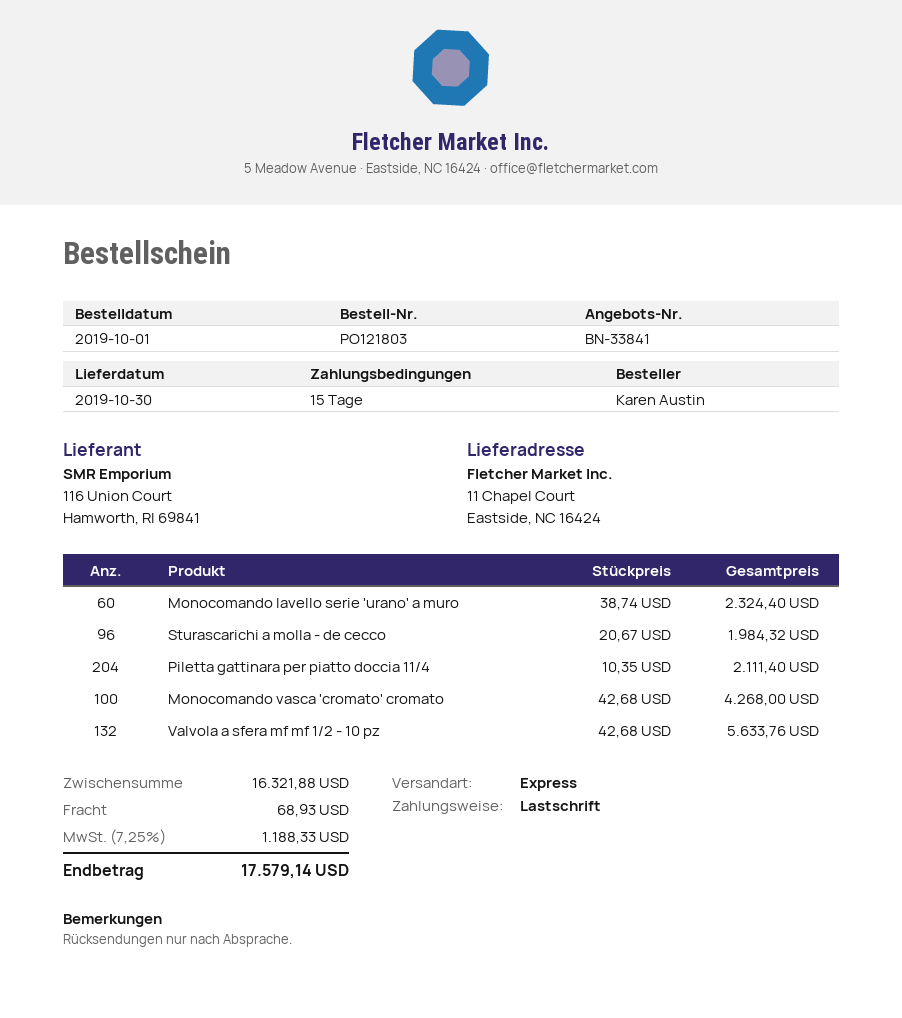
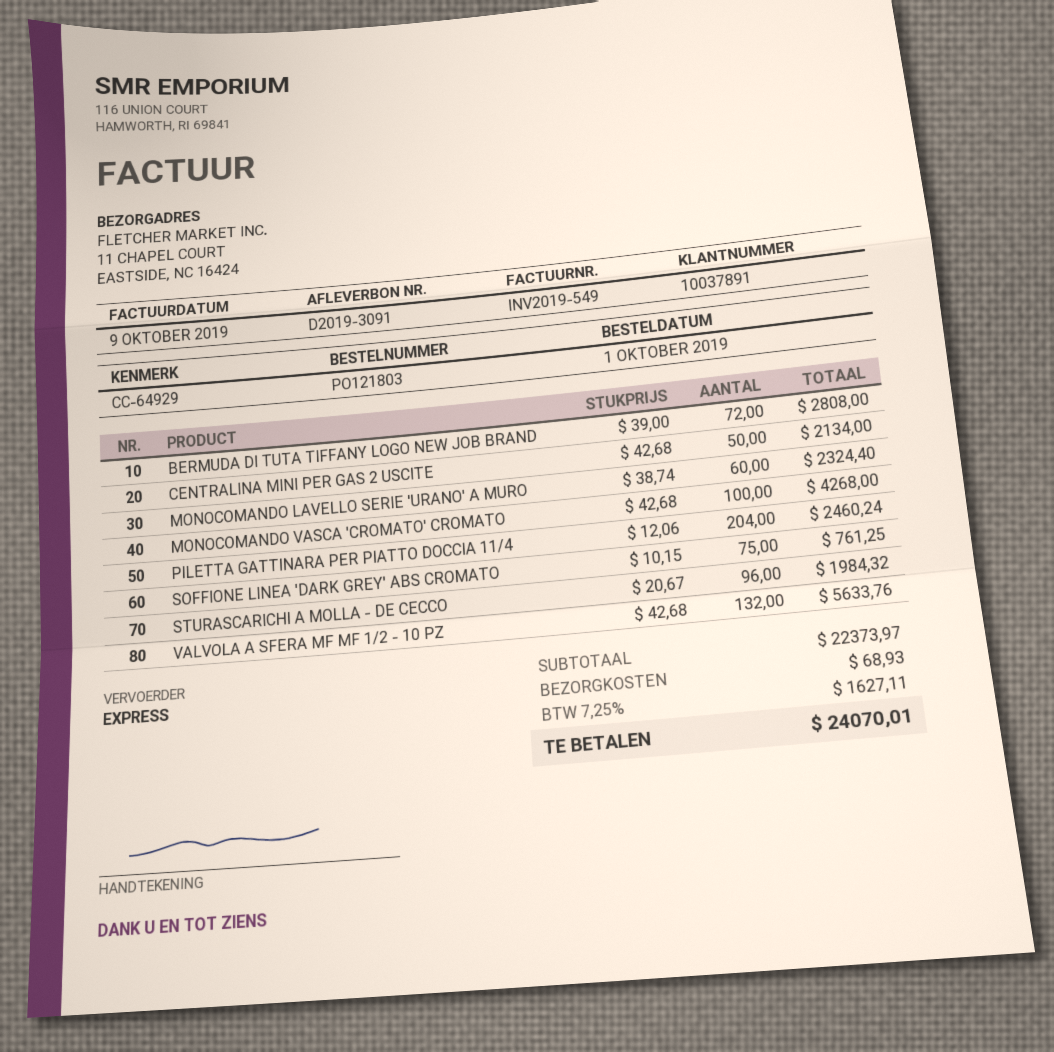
Piletta gattinara per piatto doccia 11/4: 204 x 10.35 = 2111.40 -> 204 x 12.06 = 2460.24
BERMUDA DI TUTA TIFFANY LOGO NEW JOB BRAND: none -> 72 x 39.00 = 2808.00
CENTRALINA MINI PER GAS 2 USCITE: none -> 50 x 42.68 = 2134.00
SOFFIONE LINEA 'DARK GREY' ABS CROMATO: none -> 75 x 10.15 = 761.25
subtotal: 16321.88 -> 22373.97
tax: 7.25% = 1188.33 -> 7.25% = 1627.11
total: 17579.14 -> 24070.01

